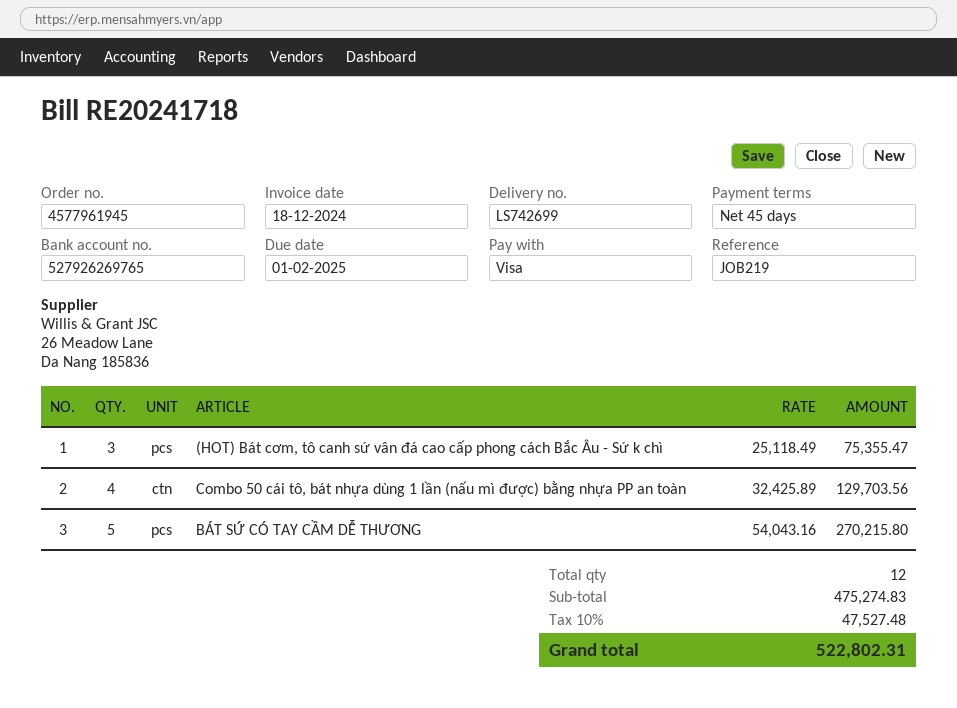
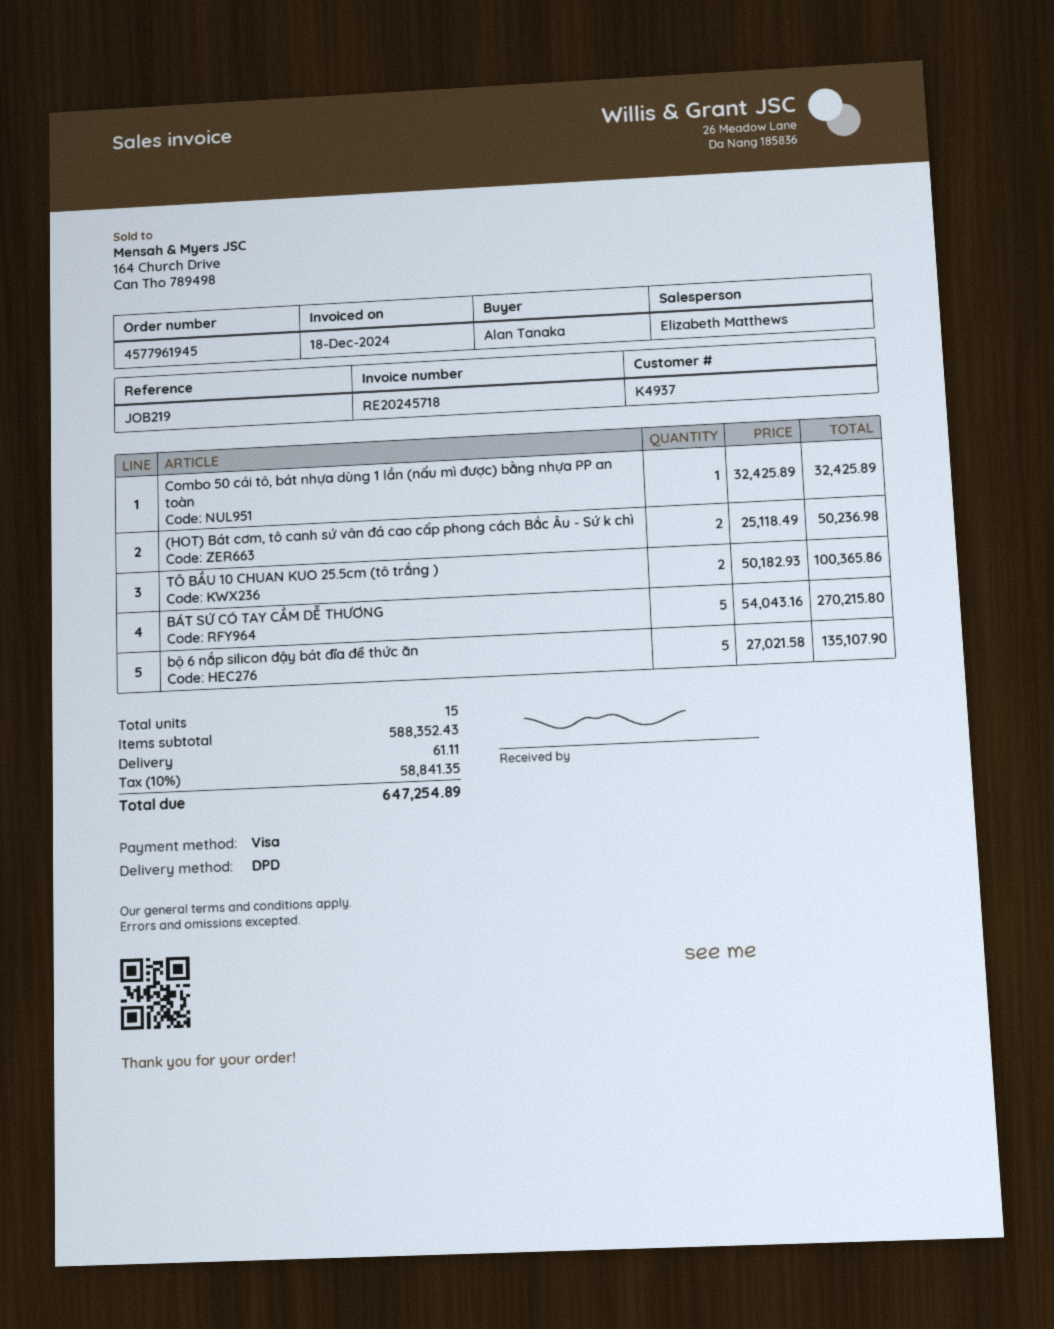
invoice number: RE20241718 -> RE20245718
(HOT) Bát cơm, tô canh sứ vân đá cao cấp phong cách Bắc Âu - Sứ k chì: 3 x 25118.49 = 75355.47 -> 2 x 25118.49 = 50236.98
Combo 50 cái tô, bát nhựa dùng 1 lần (nấu mì được) bằng nhựa PP an toàn: 4 x 32425.89 = 129703.56 -> 1 x 32425.89 = 32425.89
TÔ BẦU 10 CHUAN KUO 25.5cm (tô trắng ): none -> 2 x 50182.93 = 100365.86
bộ 6 nắp silicon đậy bát đĩa để thức ăn: none -> 5 x 27021.58 = 135107.90
total quantity: 12 -> 15
subtotal: 475274.83 -> 588352.43
shipping: none -> 61.11
tax: 10% = 47527.48 -> 10% = 58841.35
total: 522802.31 -> 647254.89

